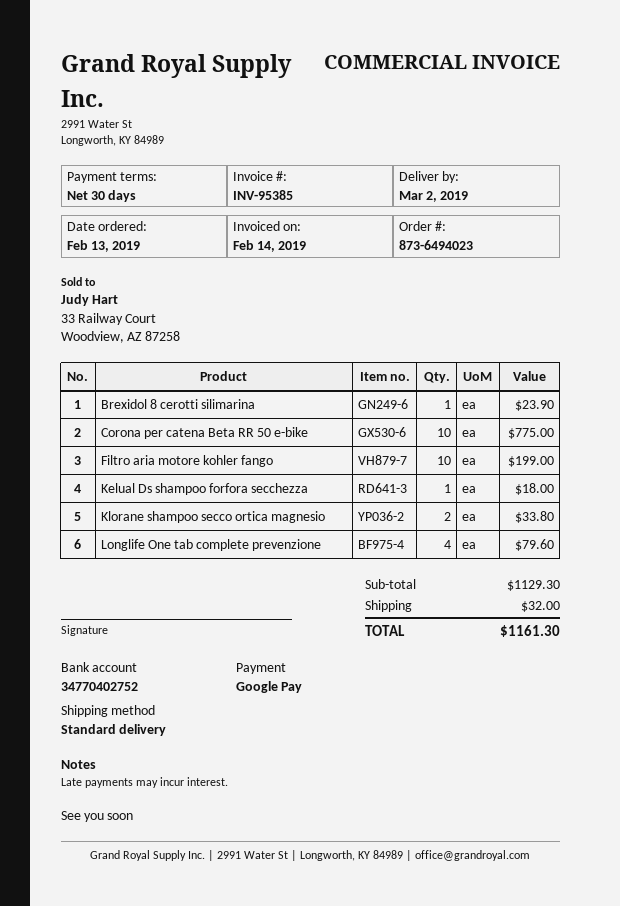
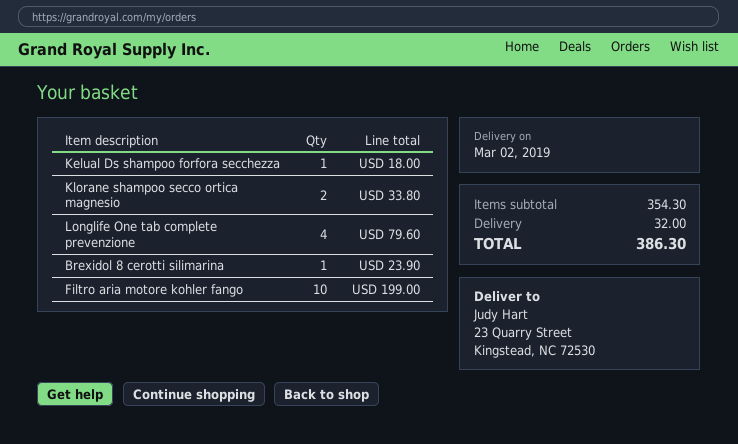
Corona per catena Beta RR 50 e-bike: 10 for 775.00 -> none
subtotal: 1129.30 -> 354.30
total: 1161.30 -> 386.30

